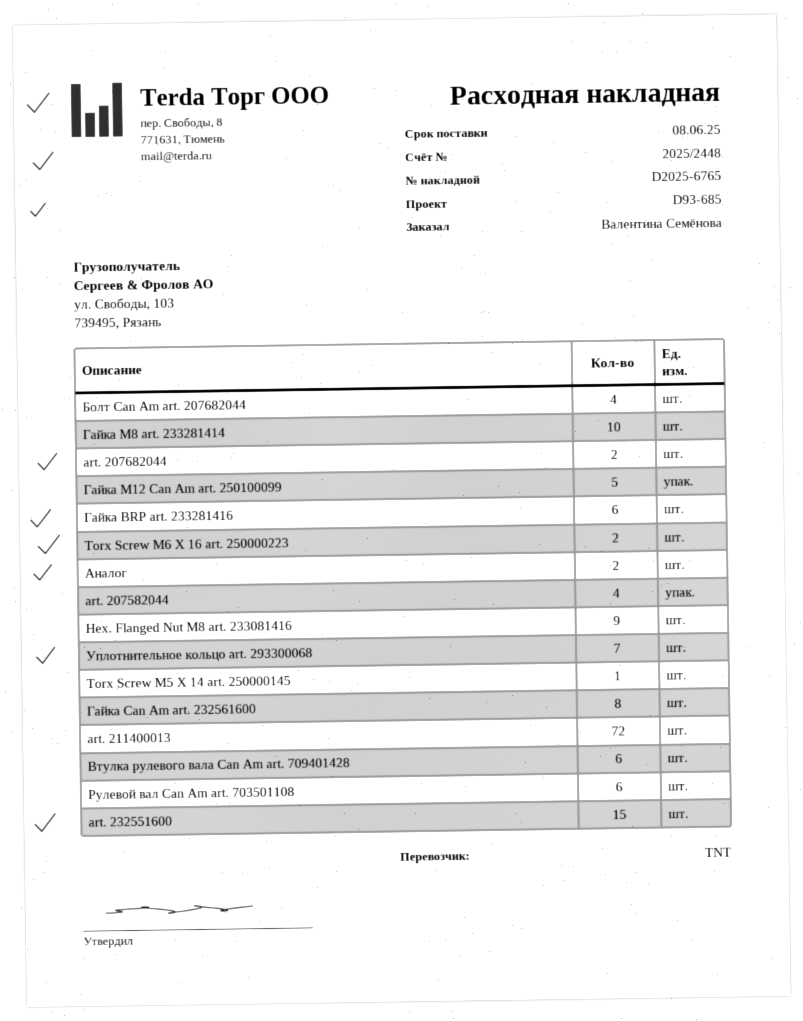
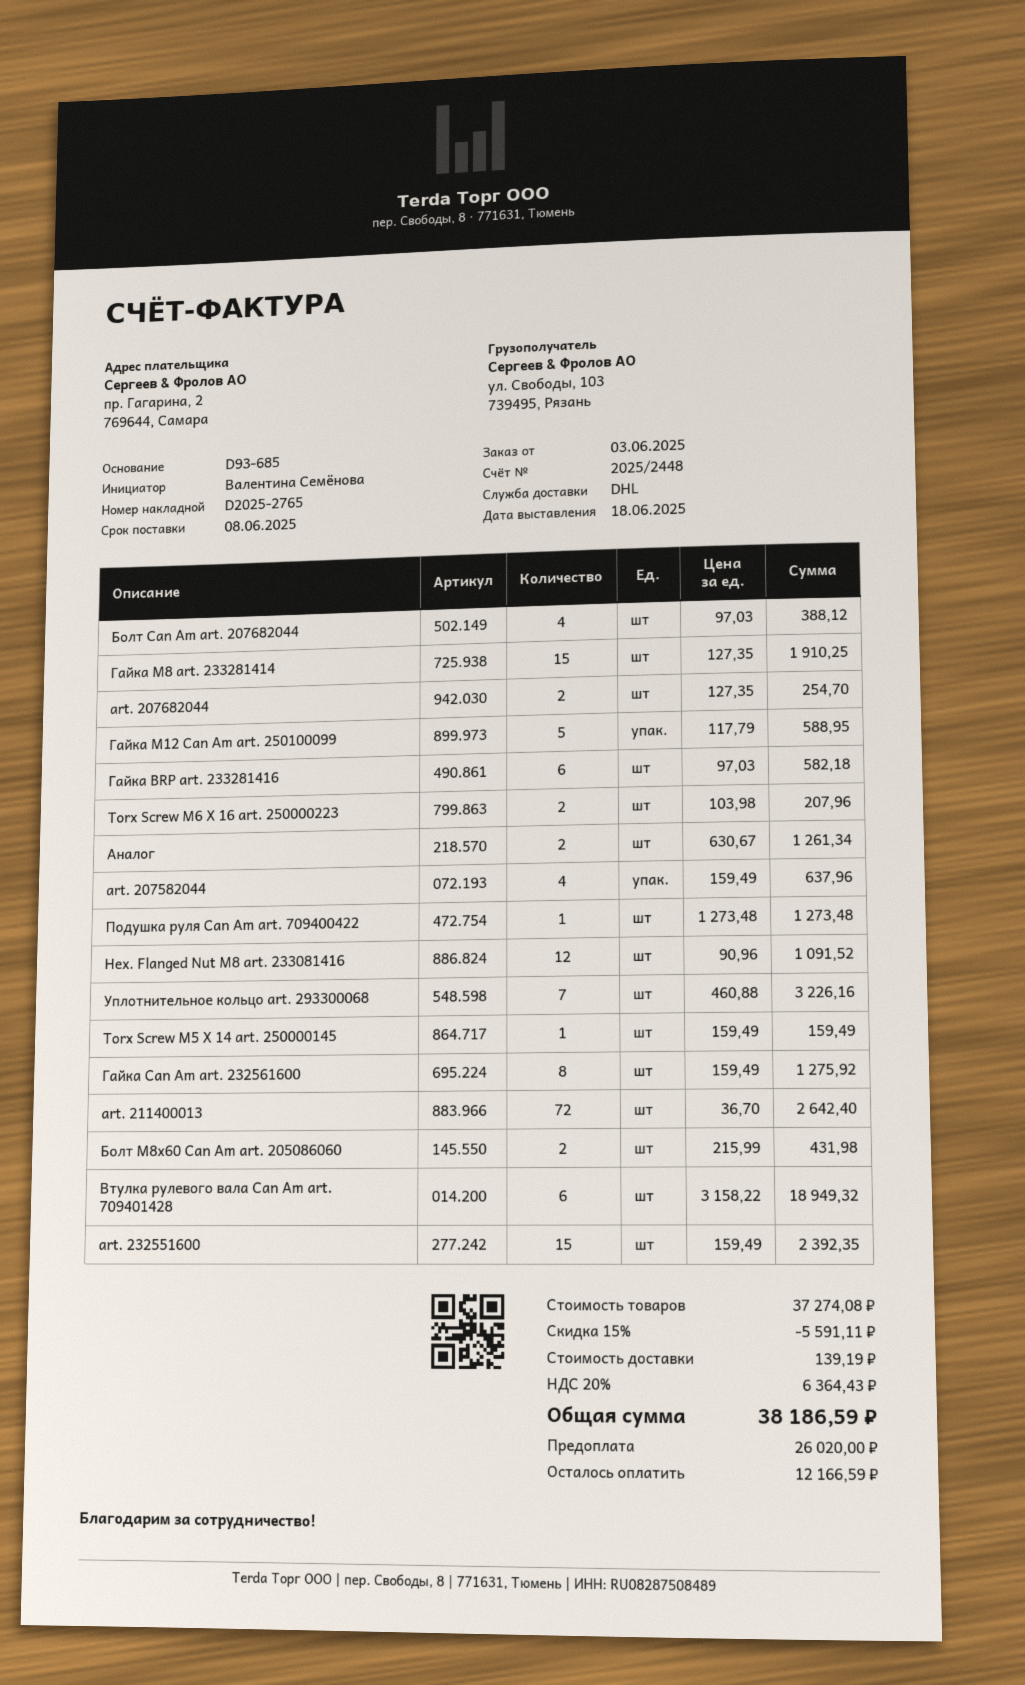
delivery note number: D2025-6765 -> D2025-2765
shipping method: TNT -> DHL
Гайка М8 art. 233281414: 10 -> 15
Hex. Flanged Nut M8 art. 233081416: 9 -> 12
Рулевой вал Can Am art. 703501108: 6 -> none
Подушка руля Can Am art. 709400422: none -> 1
Болт М8х60 Can Am art. 205086060: none -> 2

